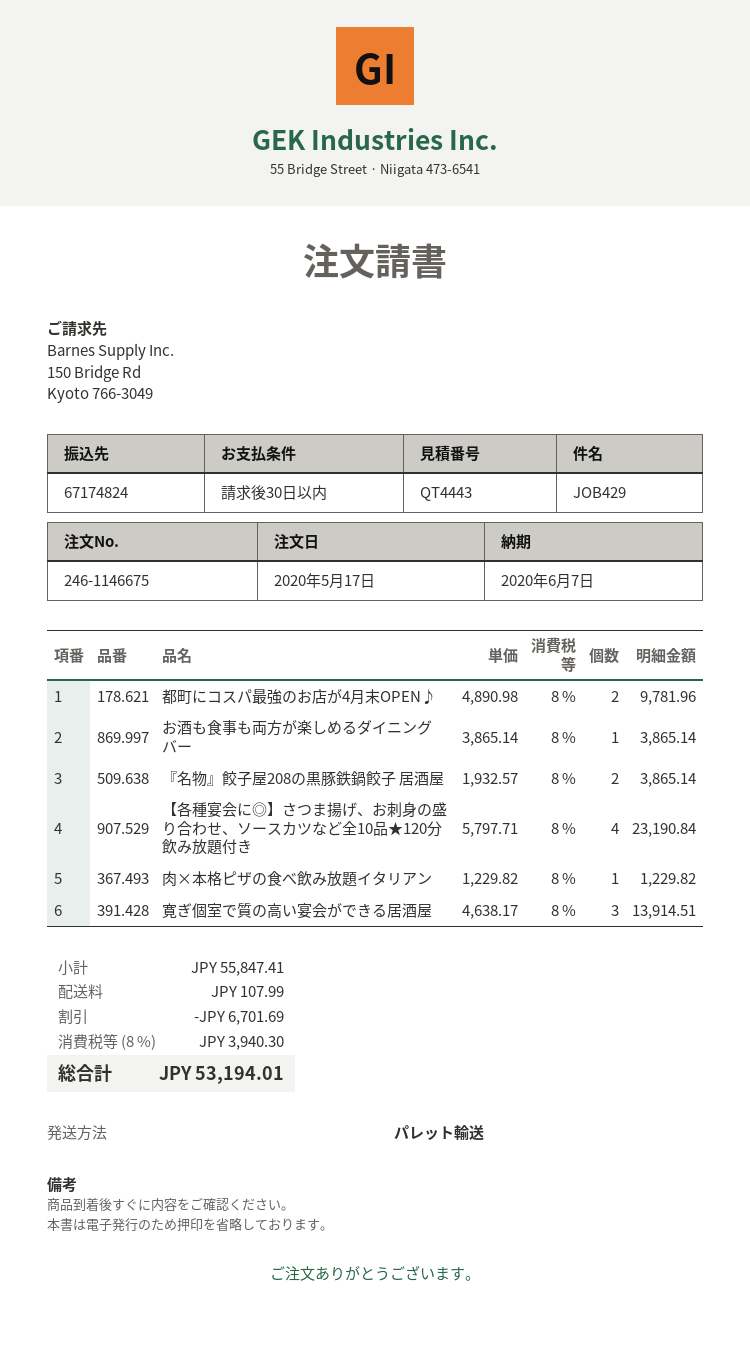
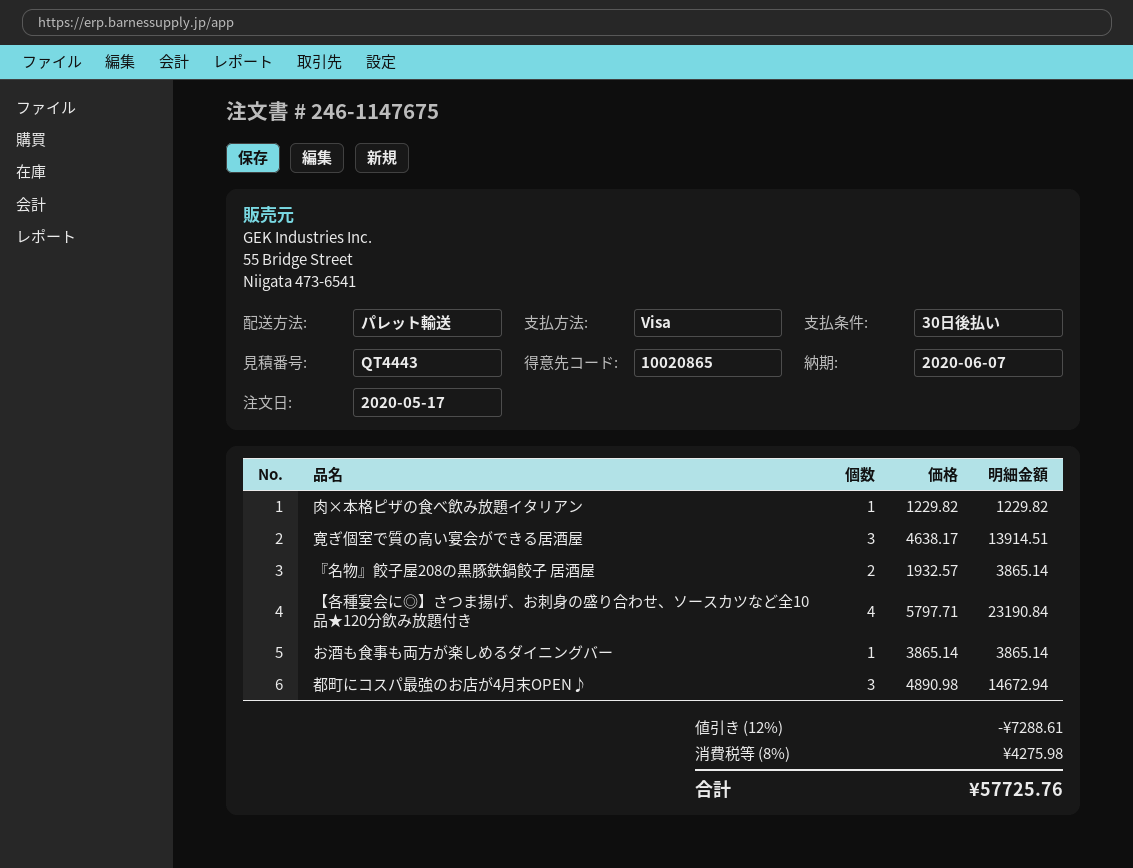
order number: 246-1146675 -> 246-1147675
都町にコスパ最強のお店が4月末OPEN♪: 2 x 4890.98 = 9781.96 -> 3 x 4890.98 = 14672.94
discount: 6701.69 -> 7288.61
shipping: 107.99 -> none
tax: 8% = 3940.30 -> 8% = 4275.98
total: 53194.01 -> 57725.76

